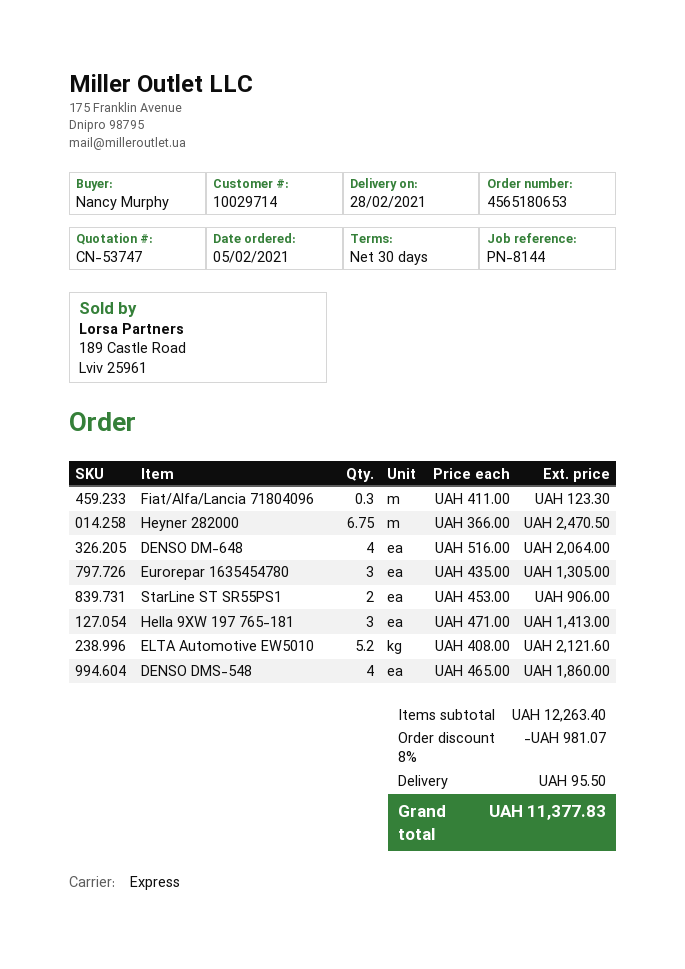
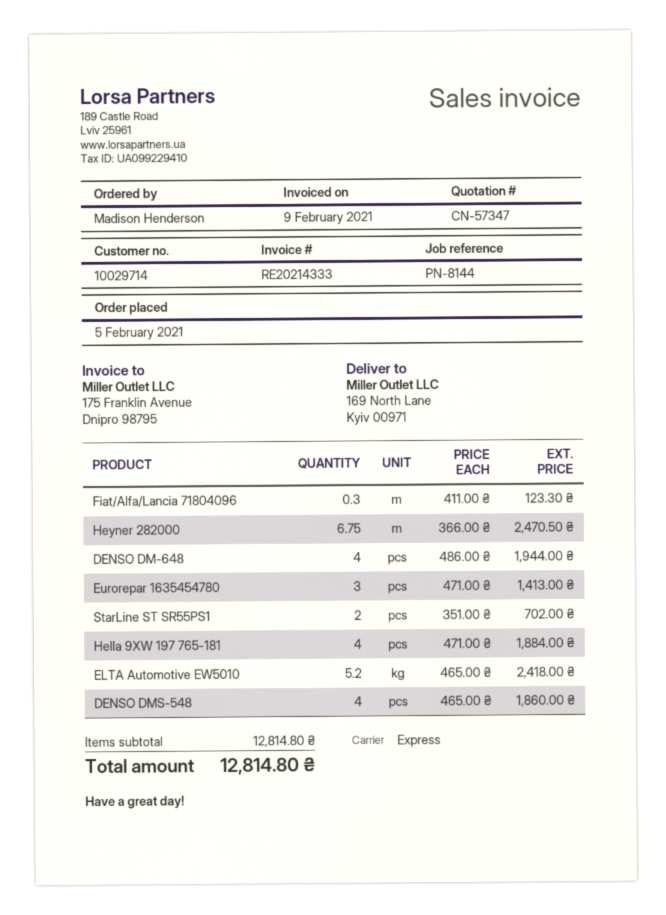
quote number: CN-53747 -> CN-57347
ordered by: Nancy Murphy -> Madison Henderson
DENSO DM-648: 4 x 516.00 = 2064.00 -> 4 x 486.00 = 1944.00
Eurorepar 1635454780: 3 x 435.00 = 1305.00 -> 3 x 471.00 = 1413.00
StarLine ST SR55PS1: 2 x 453.00 = 906.00 -> 2 x 351.00 = 702.00
Hella 9XW 197 765-181: 3 x 471.00 = 1413.00 -> 4 x 471.00 = 1884.00
ELTA Automotive EW5010: 5.2 x 408.00 = 2121.60 -> 5.2 x 465.00 = 2418.00
subtotal: 12263.40 -> 12814.80
discount: 8% = 981.07 -> none
shipping: 95.50 -> none
total: 11377.83 -> 12814.80

